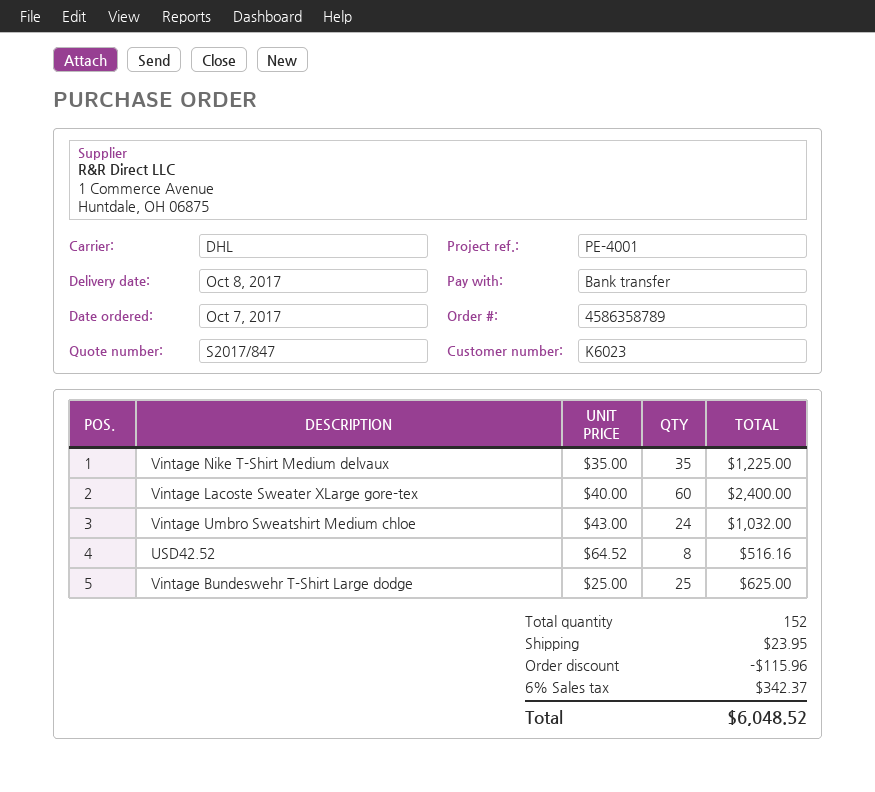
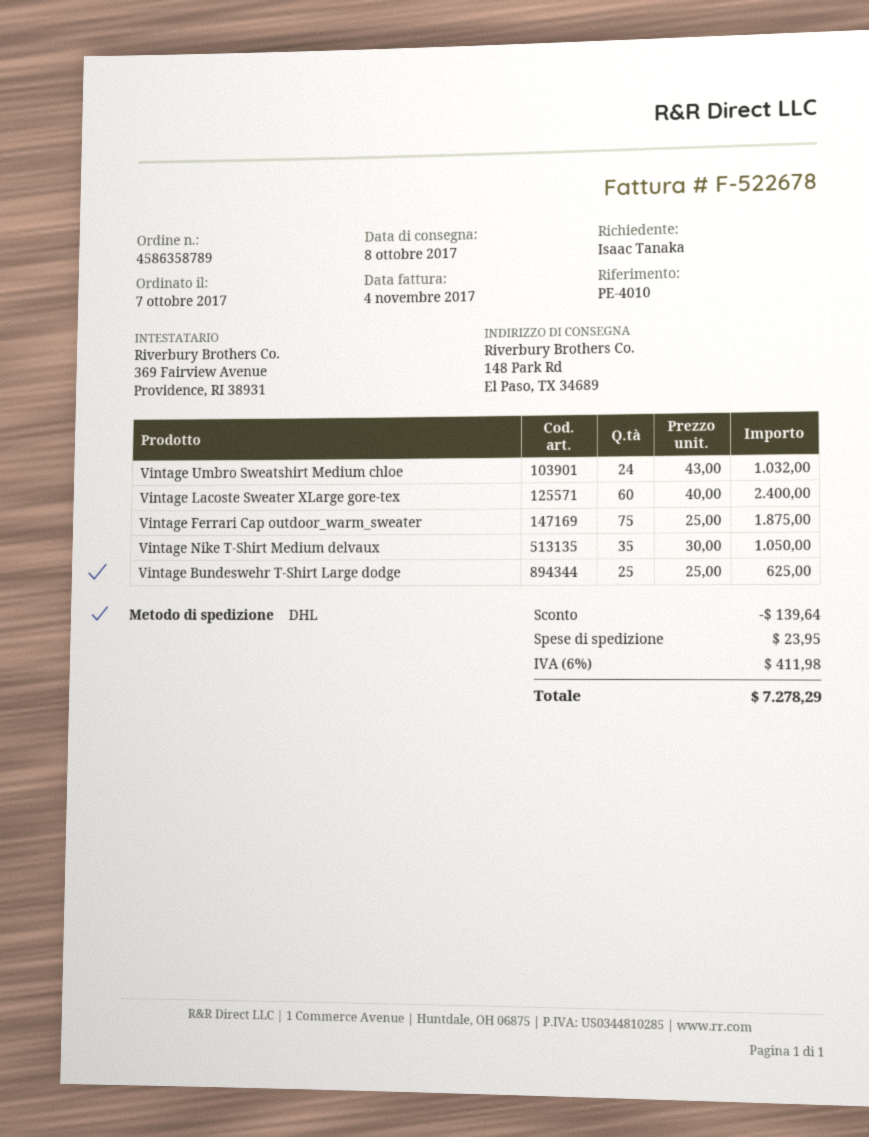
reference: PE-4001 -> PE-4010
Vintage Nike T-Shirt Medium delvaux: 35 x 35.00 = 1225.00 -> 35 x 30.00 = 1050.00
USD42.52: 8 x 64.52 = 516.16 -> none
Vintage Ferrari Cap outdoor_warm_sweater: none -> 75 x 25.00 = 1875.00
discount: 115.96 -> 139.64
tax: 6% = 342.37 -> 6% = 411.98
total: 6048.52 -> 7278.29

